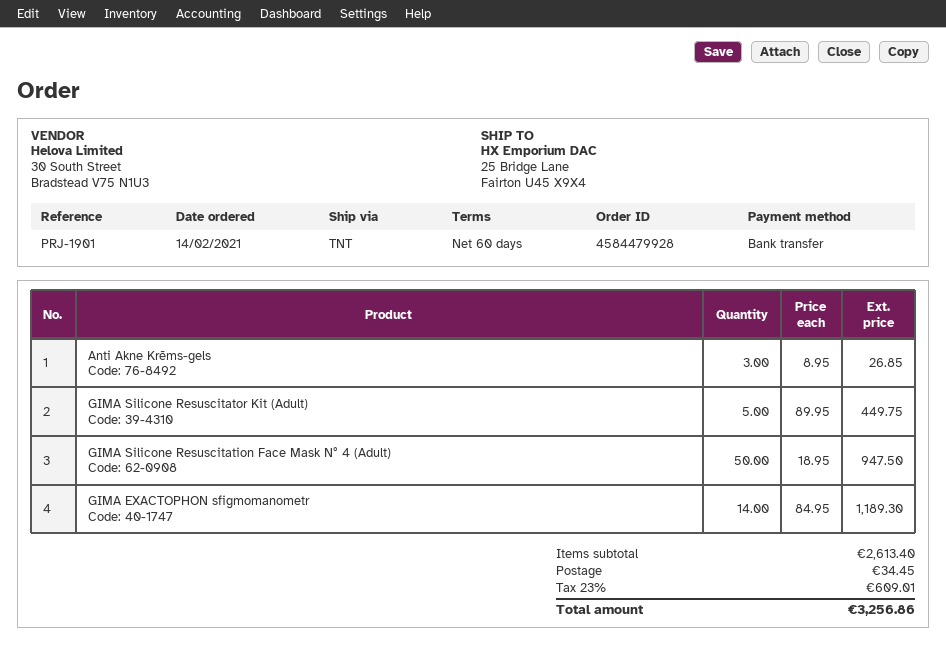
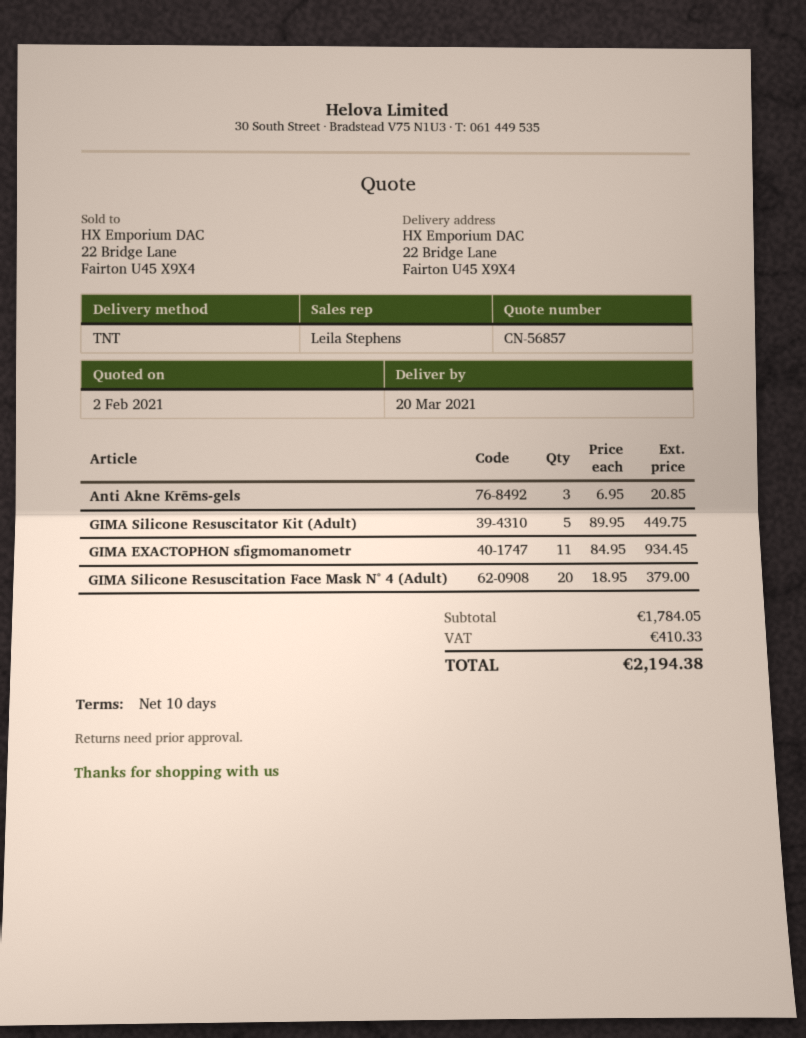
payment terms: 60 days -> 10 days
ship to: 25 Bridge Lane, Fairton U45 X9X4 -> 22 Bridge Lane, Fairton U45 X9X4
Anti Akne Krēms-gels: 3 x 8.95 = 26.85 -> 3 x 6.95 = 20.85
GIMA Silicone Resuscitation Face Mask N° 4 (Adult): 50 x 18.95 = 947.50 -> 20 x 18.95 = 379.00
GIMA EXACTOPHON sfigmomanometr: 14 x 84.95 = 1189.30 -> 11 x 84.95 = 934.45
subtotal: 2613.40 -> 1784.05
shipping: 34.45 -> none
tax: 609.01 -> 410.33
total: 3256.86 -> 2194.38

